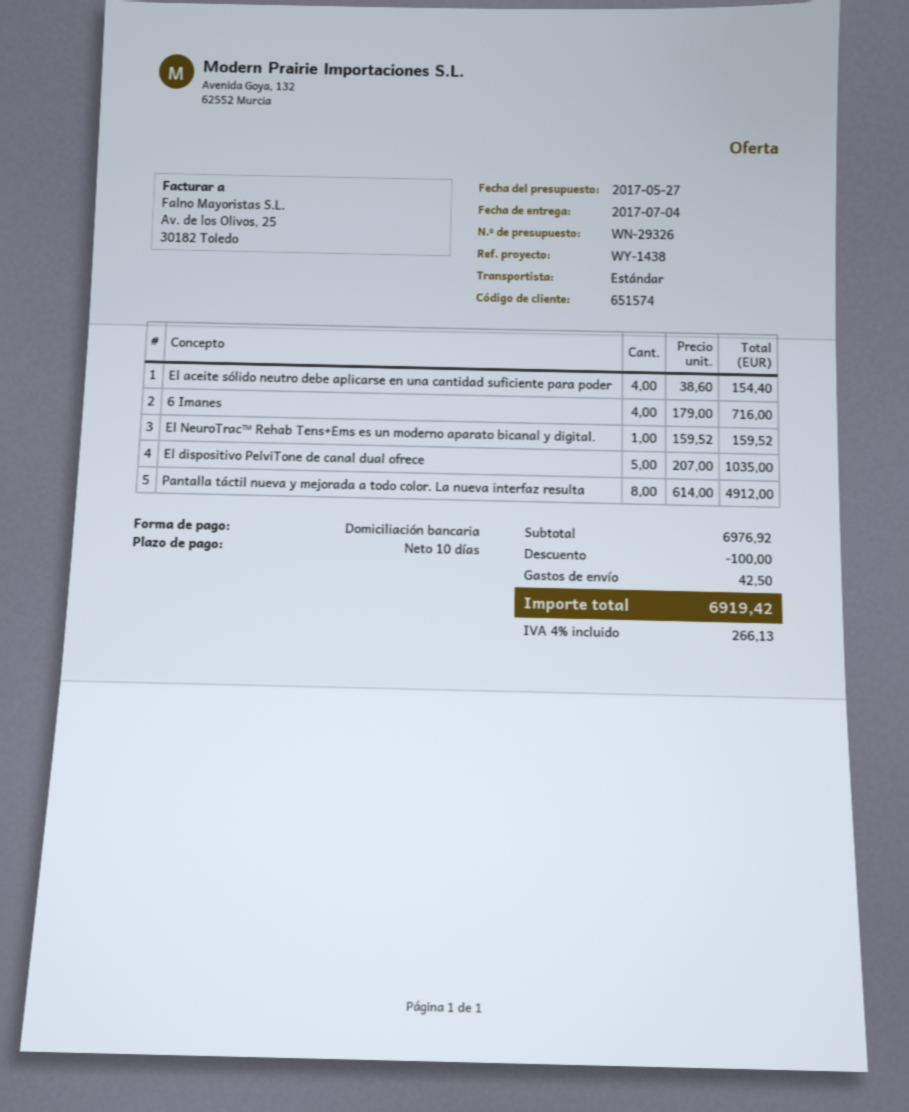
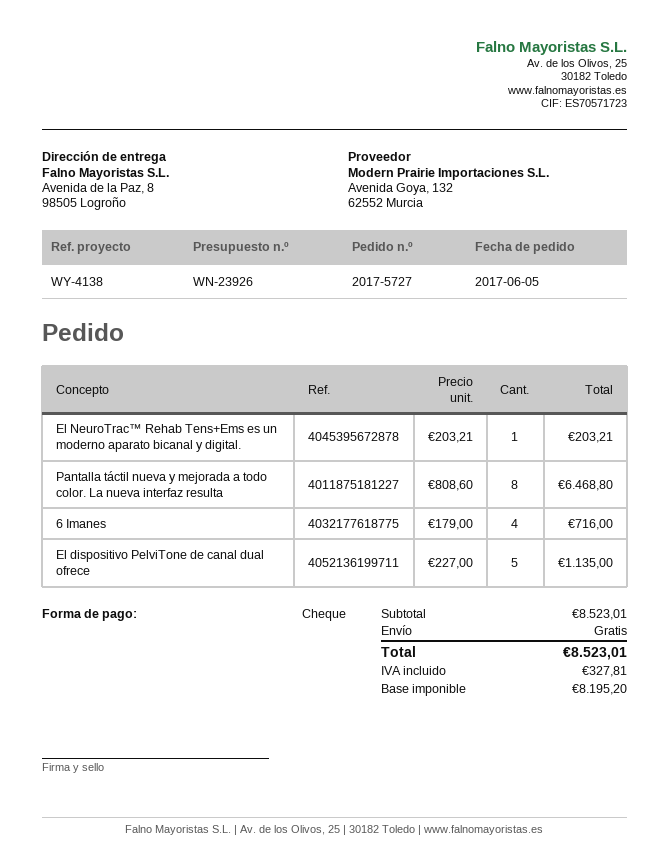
quote number: WN-29326 -> WN-23926
reference: WY-1438 -> WY-4138
payment method: direct debit -> cheque
El aceite sólido neutro debe aplicarse en una cantidad suficiente para poder: 4 x 38.60 = 154.40 -> none
El NeuroTrac™ Rehab Tens+Ems es un moderno aparato bicanal y digital.: 1 x 159.52 = 159.52 -> 1 x 203.21 = 203.21
El dispositivo PelviTone de canal dual ofrece: 5 x 207.00 = 1035.00 -> 5 x 227.00 = 1135.00
Pantalla táctil nueva y mejorada a todo color. La nueva interfaz resulta: 8 x 614.00 = 4912.00 -> 8 x 808.60 = 6468.80
subtotal: 6976.92 -> 8523.01
discount: 100.00 -> none
shipping: 42.50 -> 0.00
tax: 266.13 -> 327.81
total: 6919.42 -> 8523.01

